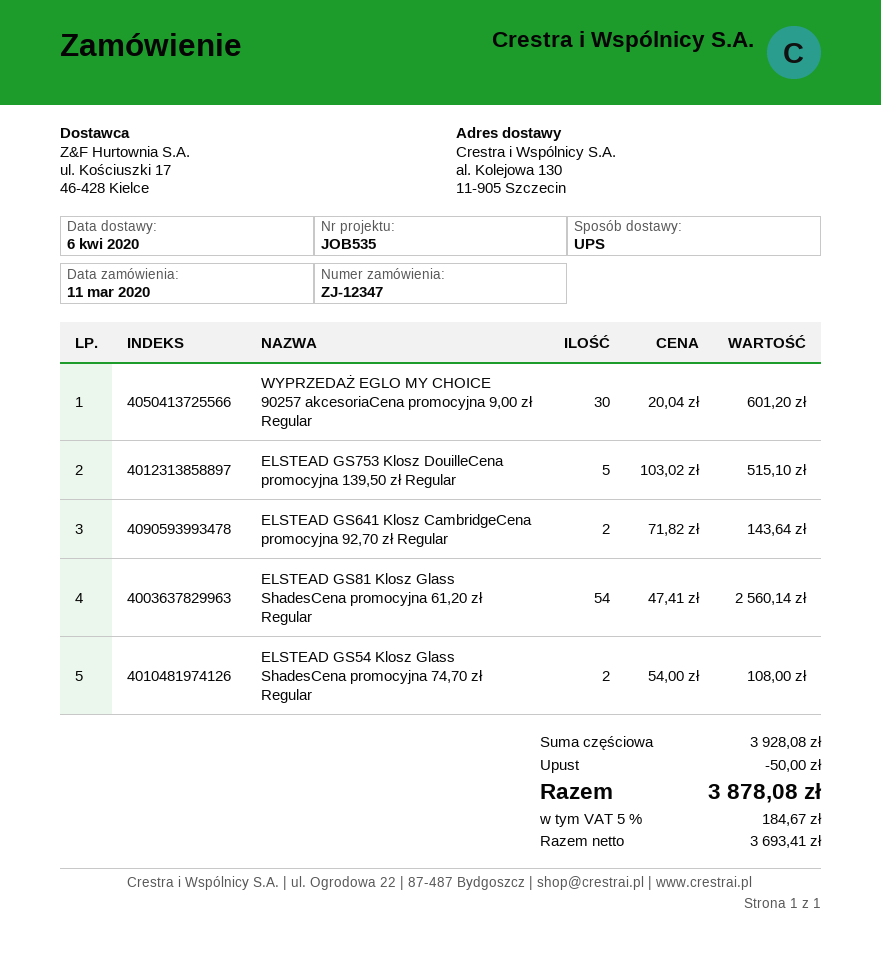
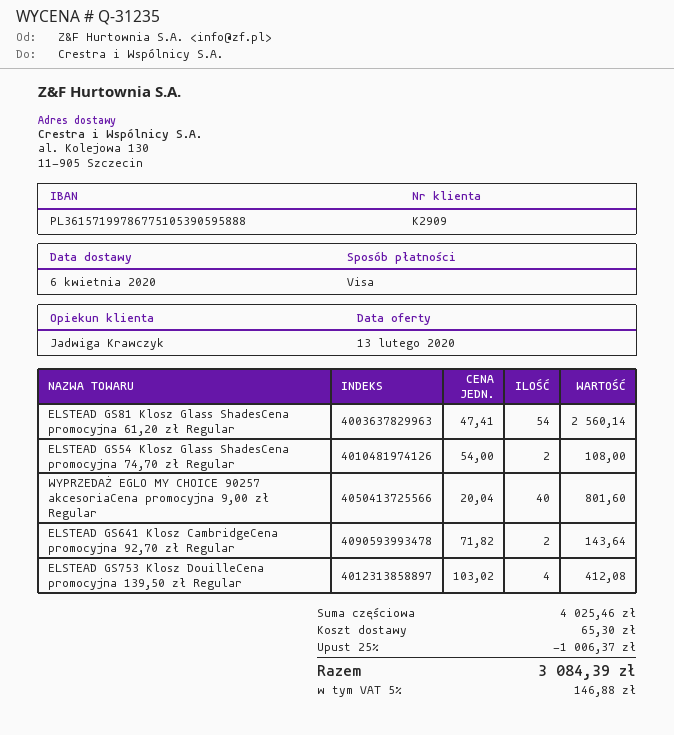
WYPRZEDAŻ EGLO MY CHOICE 90257 akcesoriaCena promocyjna 9,00 zł Regular: 30 x 20.04 = 601.20 -> 40 x 20.04 = 801.60
ELSTEAD GS753 Klosz DouilleCena promocyjna 139,50 zł Regular: 5 x 103.02 = 515.10 -> 4 x 103.02 = 412.08
subtotal: 3928.08 -> 4025.46
discount: 50.00 -> 1006.37
shipping: none -> 65.30
tax: 5% = 184.67 -> 5% = 146.88
total: 3878.08 -> 3084.39

